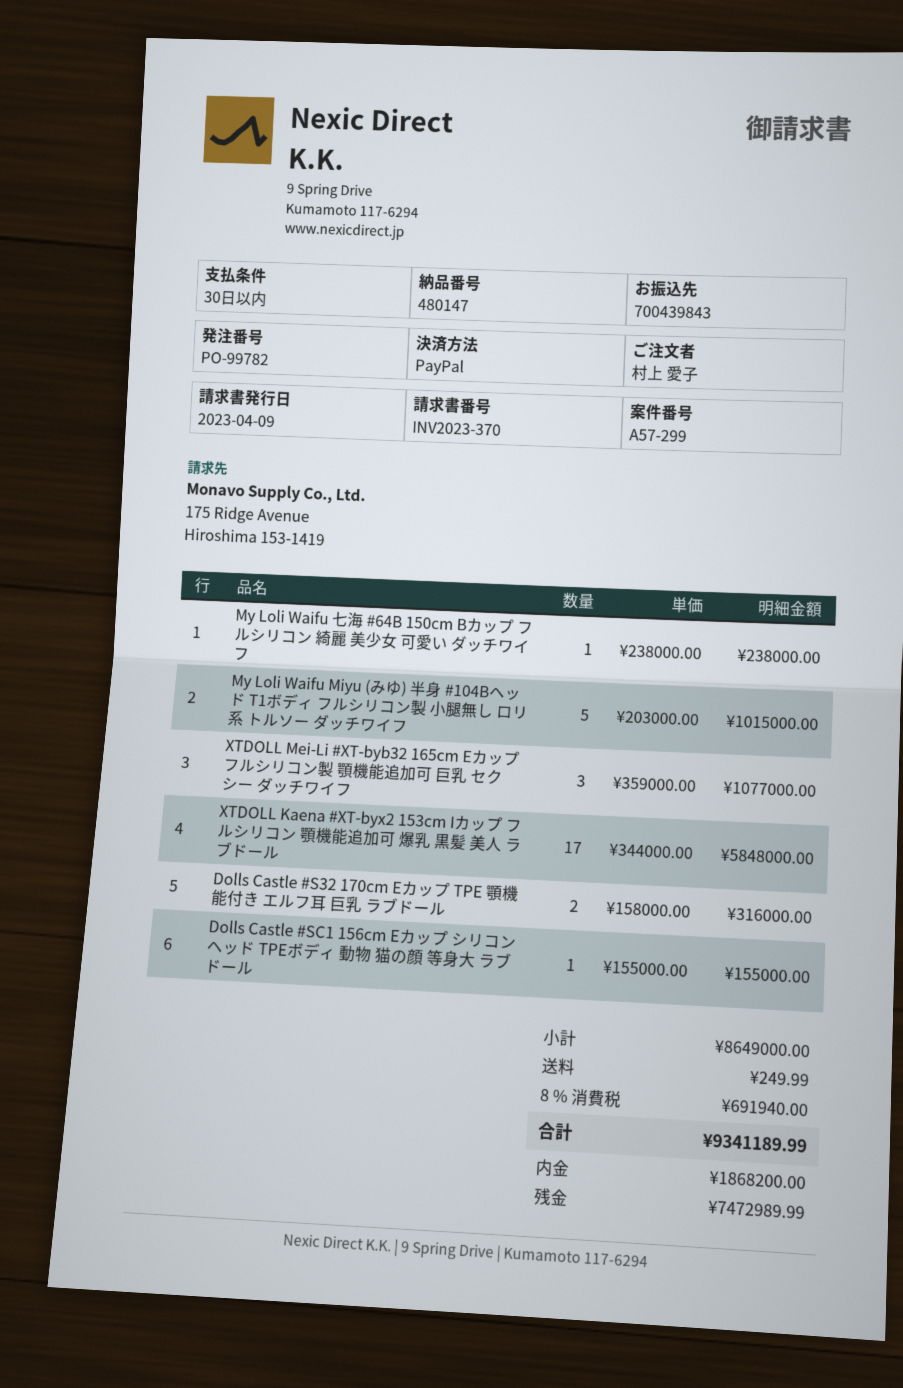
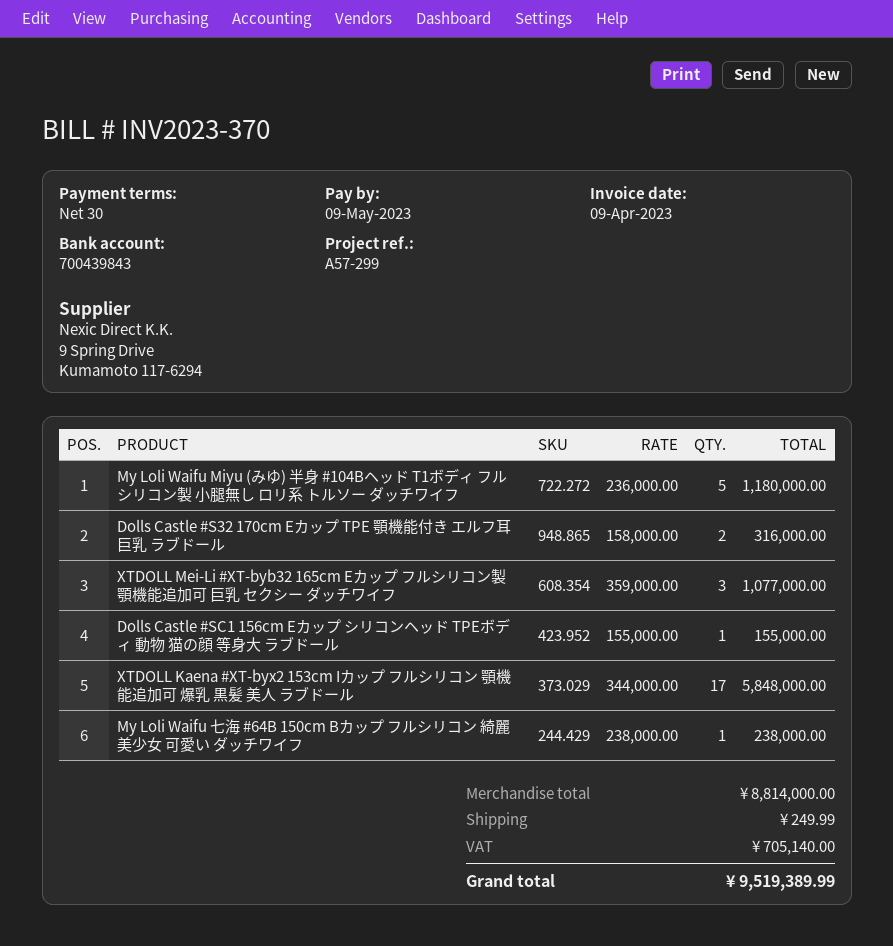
My Loli Waifu Miyu (みゆ) 半身 #104Bヘッド T1ボディ フルシリコン製 小腿無し ロリ系 トルソー ダッチワイフ: 5 x 203000.00 = 1015000.00 -> 5 x 236000.00 = 1180000.00
subtotal: 8649000.00 -> 8814000.00
tax: 691940.00 -> 705140.00
total: 9341189.99 -> 9519389.99

